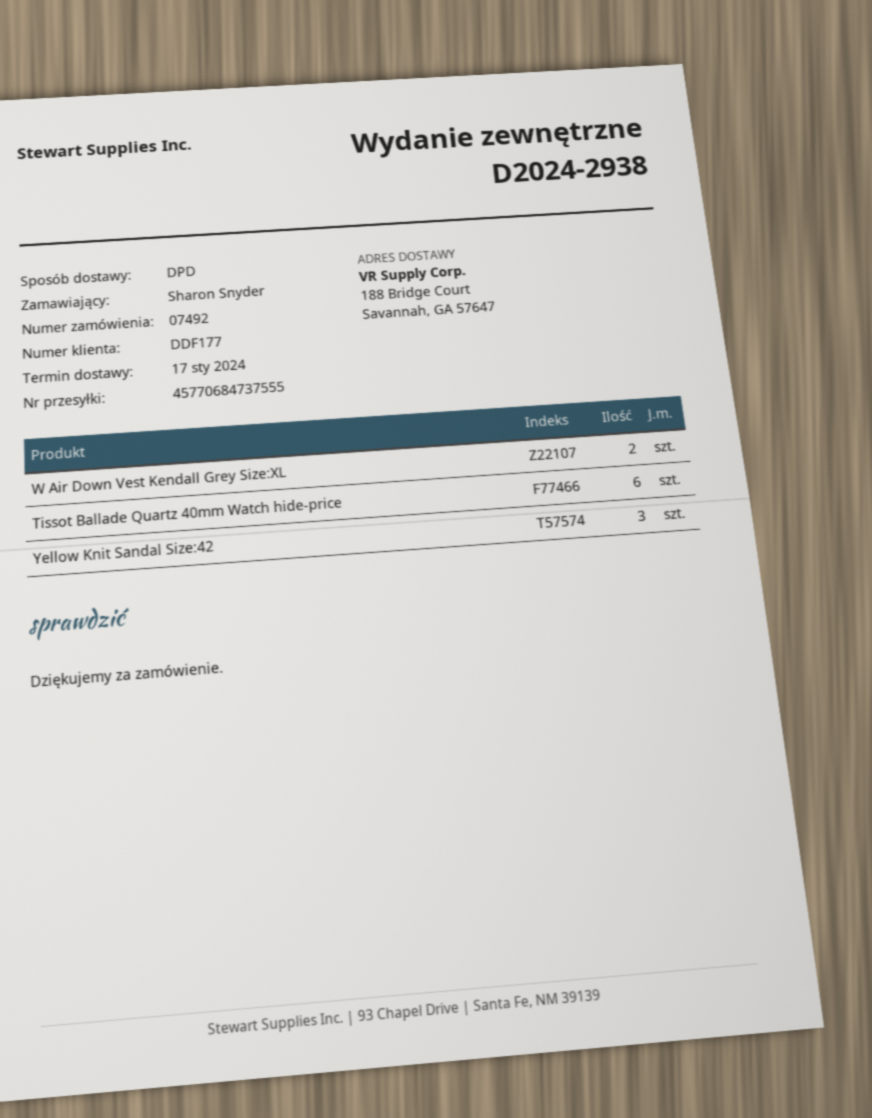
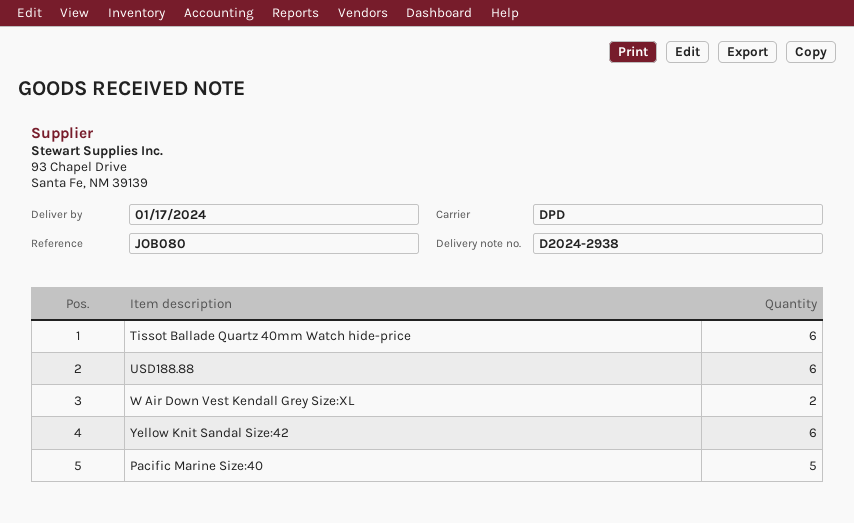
Yellow Knit Sandal Size:42: 3 -> 6
USD188.88: none -> 6
Pacific Marine Size:40: none -> 5

